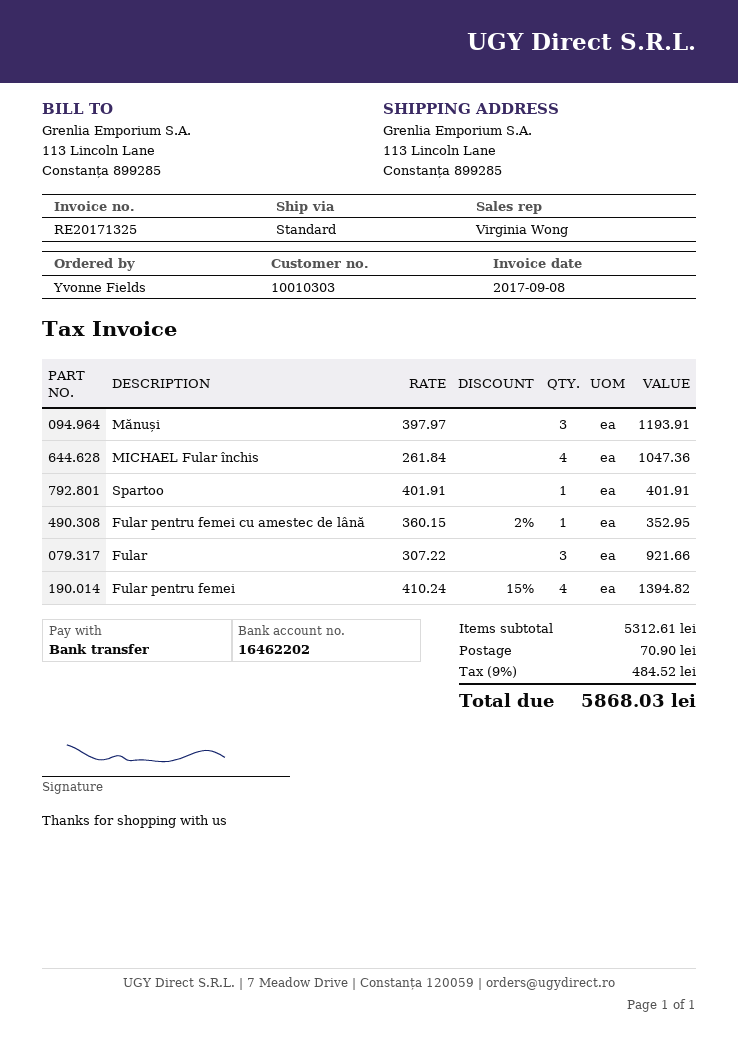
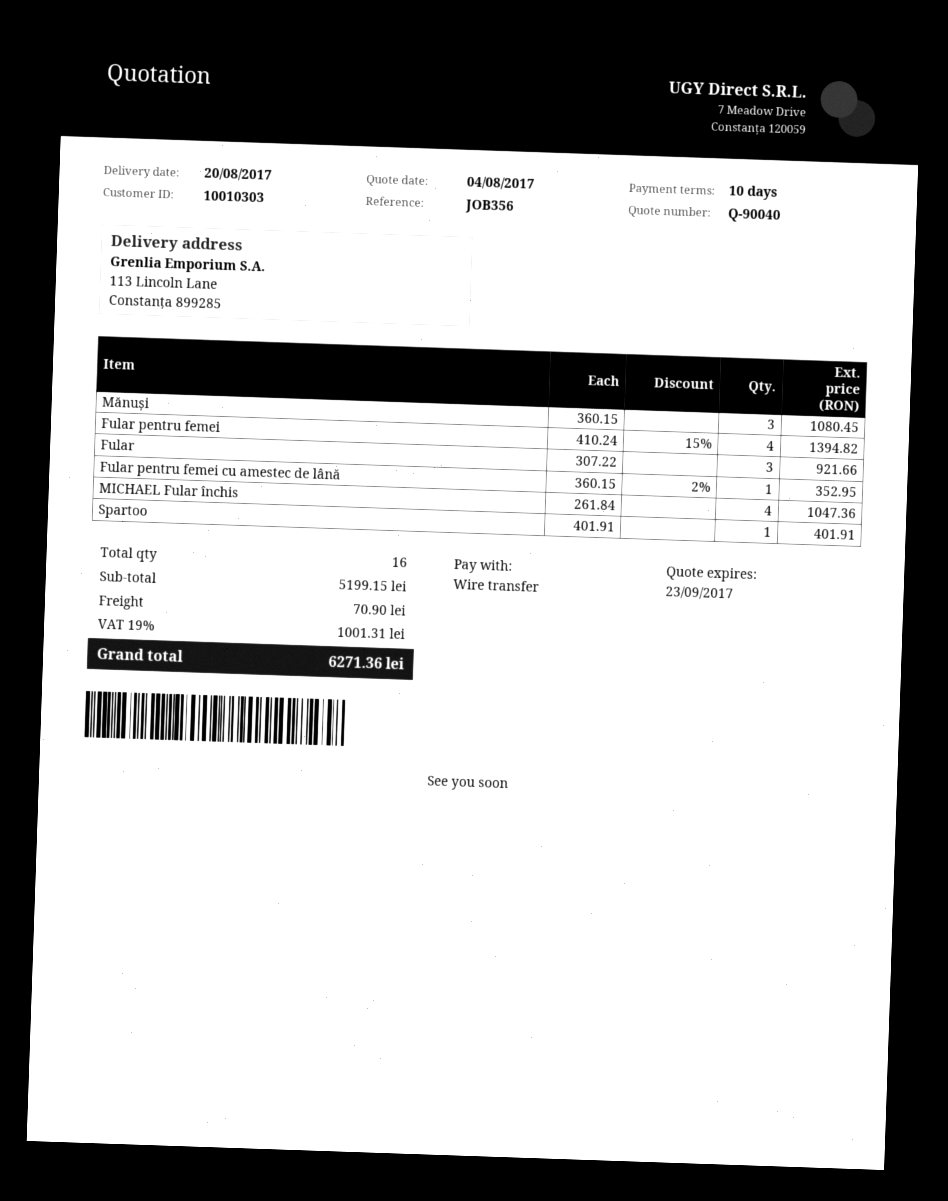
Mănuși: 3 x 397.97 = 1193.91 -> 3 x 360.15 = 1080.45
subtotal: 5312.61 -> 5199.15
tax: 9% = 484.52 -> 19% = 1001.31
total: 5868.03 -> 6271.36

